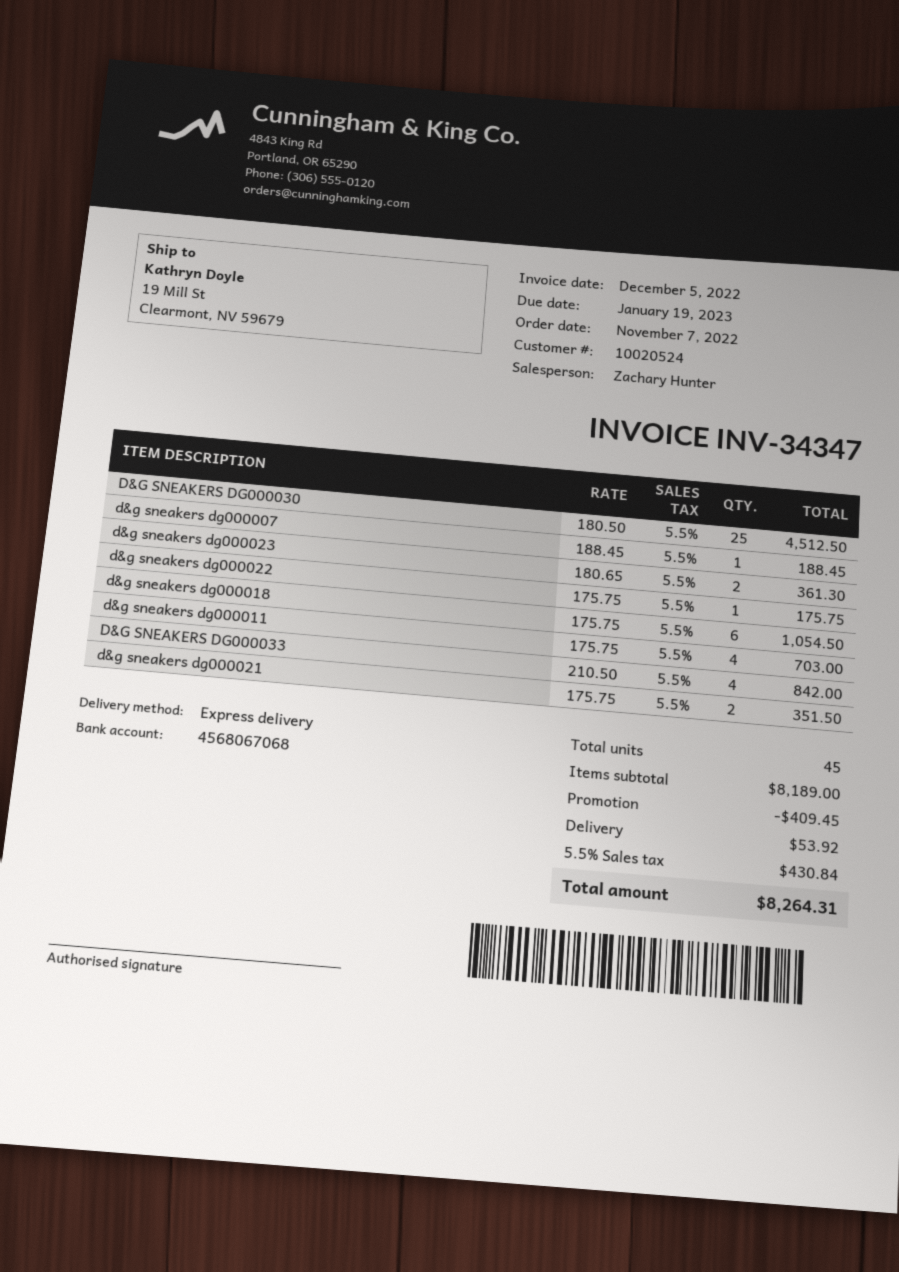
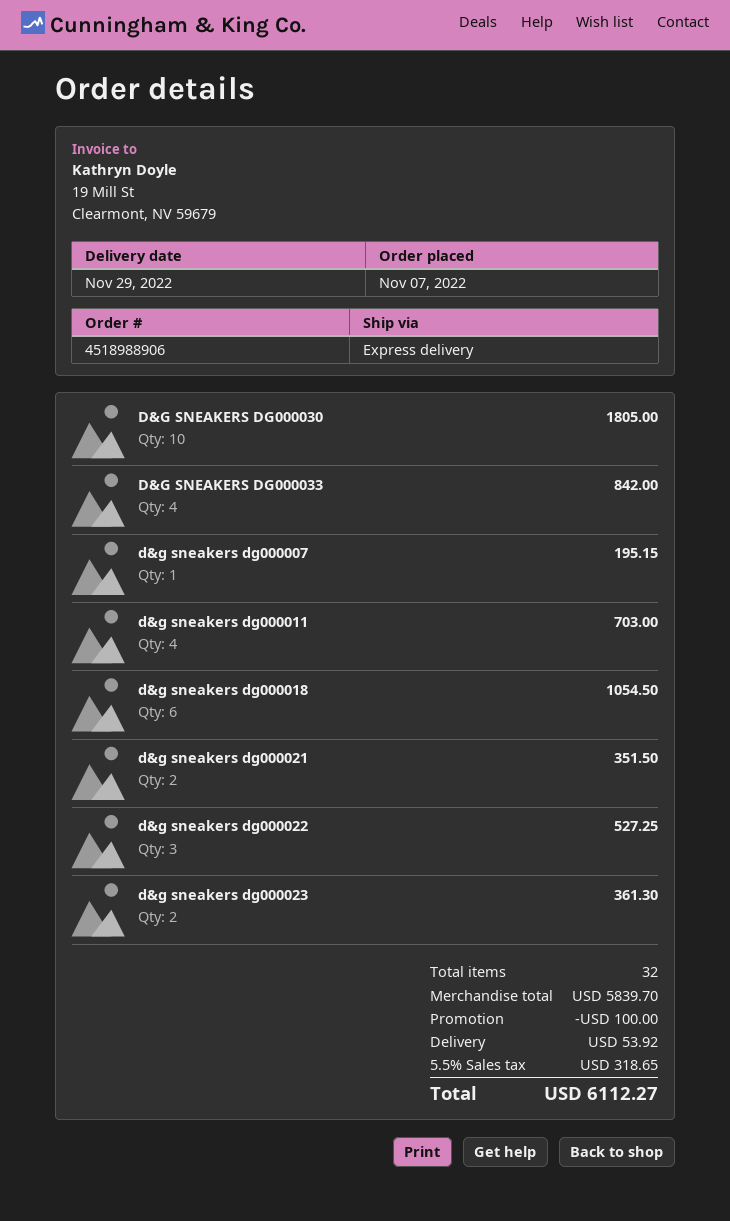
D&G SNEAKERS DG000030: 25 for 4512.50 -> 10 for 1805.00
d&g sneakers dg000007: 1 for 188.45 -> 1 for 195.15
d&g sneakers dg000022: 1 for 175.75 -> 3 for 527.25
total quantity: 45 -> 32
subtotal: 8189.00 -> 5839.70
discount: 409.45 -> 100.00
tax: 5.5% = 430.84 -> 5.5% = 318.65
total: 8264.31 -> 6112.27

